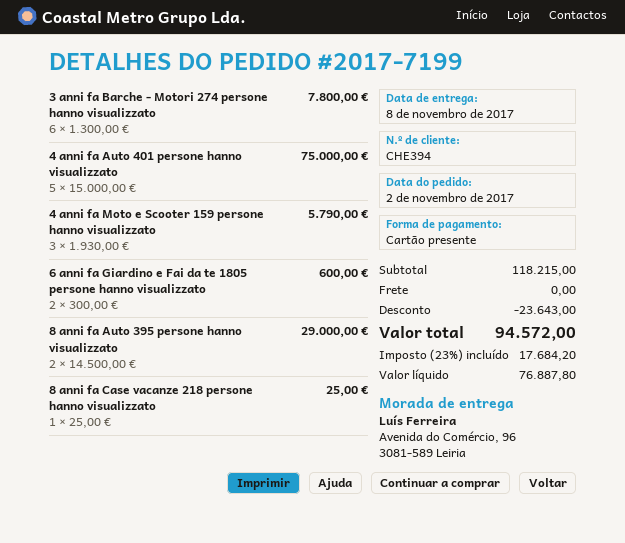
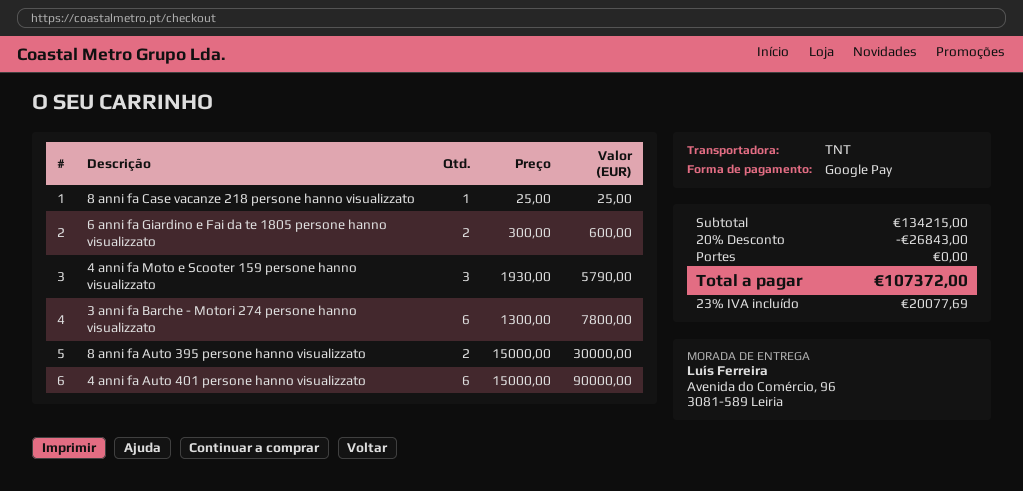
payment method: gift card -> Google Pay
4 anni fa Auto 401 persone hanno visualizzato: 5 x 15000.00 = 75000.00 -> 6 x 15000.00 = 90000.00
8 anni fa Auto 395 persone hanno visualizzato: 2 x 14500.00 = 29000.00 -> 2 x 15000.00 = 30000.00
subtotal: 118215.00 -> 134215.00
discount: 23643.00 -> 26843.00
tax: 23% = 17684.20 -> 23% = 20077.69
total: 94572.00 -> 107372.00

